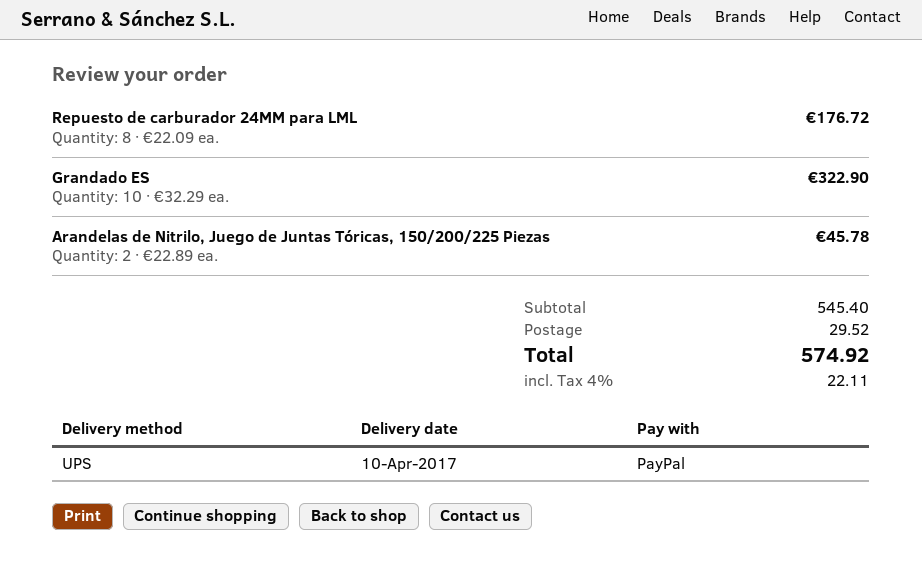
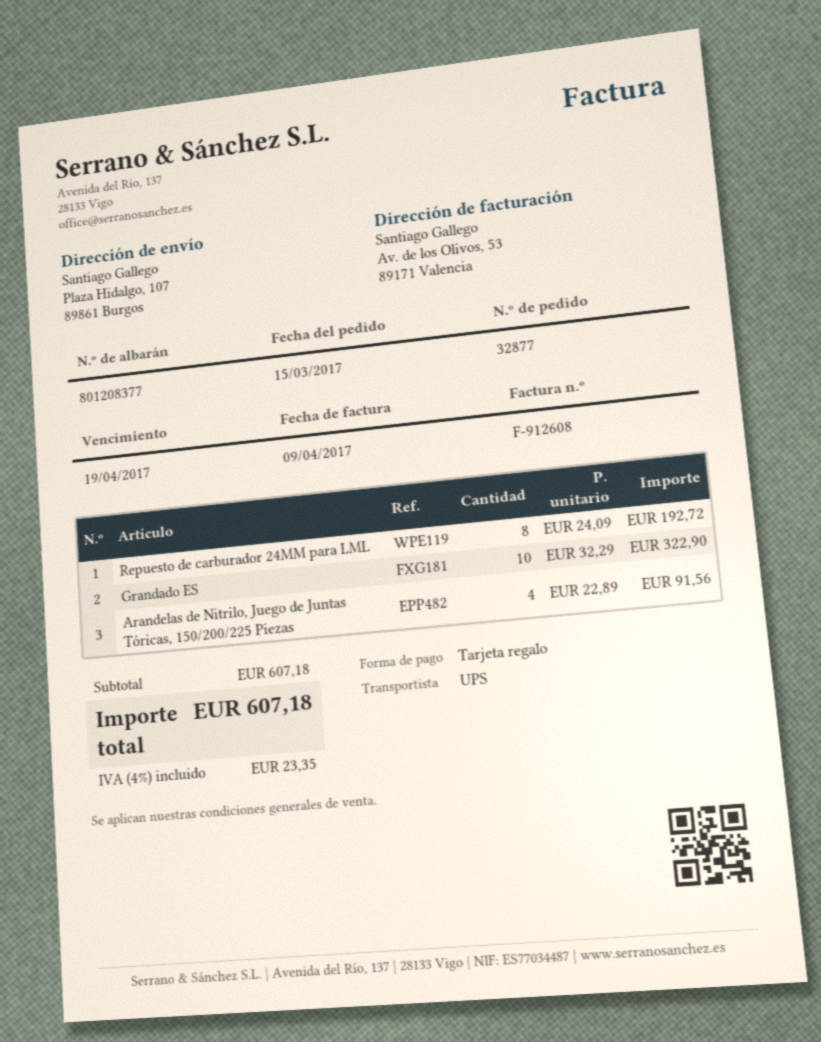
payment method: PayPal -> gift card
Repuesto de carburador 24MM para LML: 8 x 22.09 = 176.72 -> 8 x 24.09 = 192.72
Arandelas de Nitrilo, Juego de Juntas Tóricas, 150/200/225 Piezas: 2 x 22.89 = 45.78 -> 4 x 22.89 = 91.56
subtotal: 545.40 -> 607.18
shipping: 29.52 -> none
tax: 4% = 22.11 -> 4% = 23.35
total: 574.92 -> 607.18

